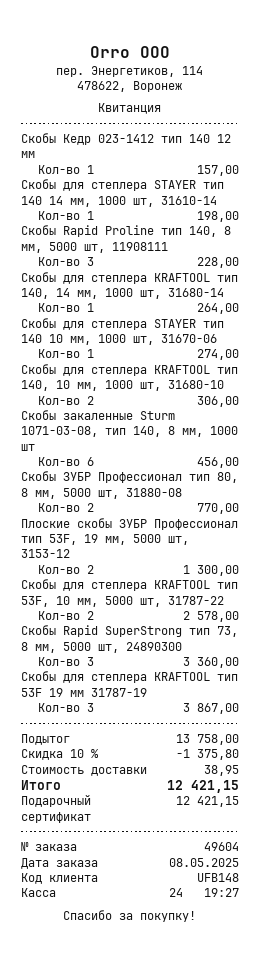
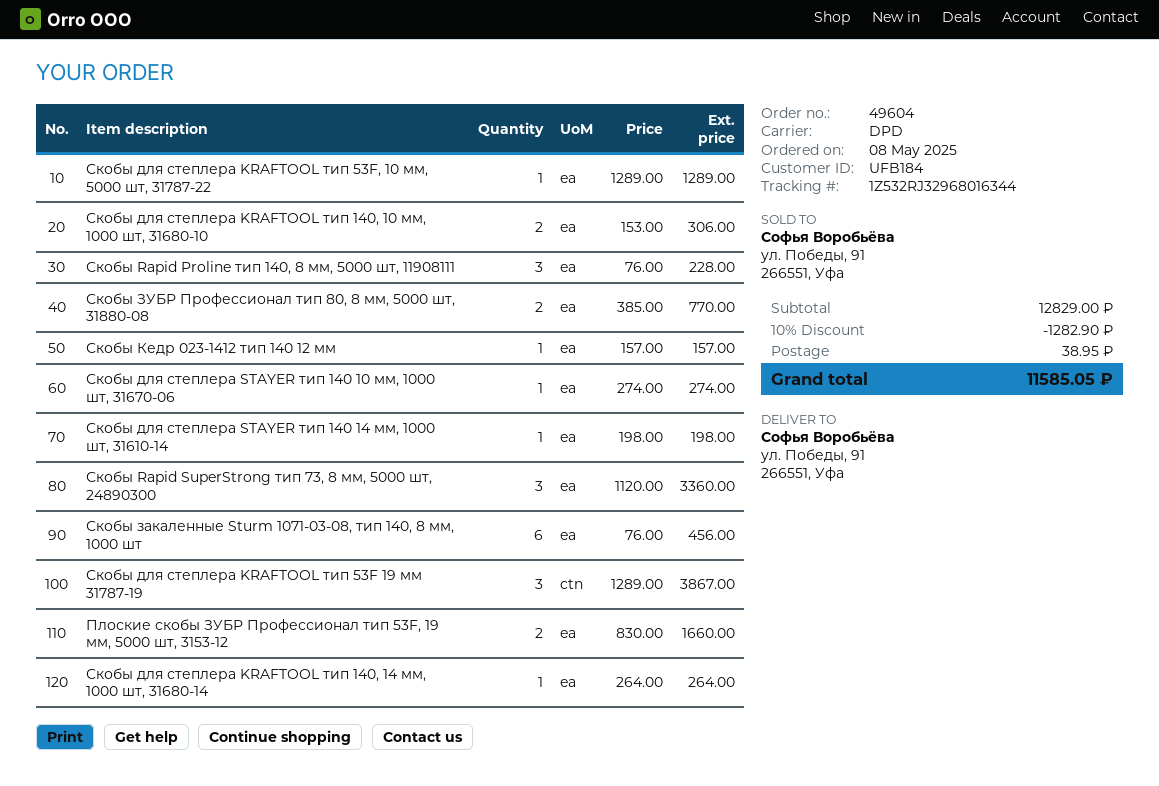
customer number: UFB148 -> UFB184
Плоские скобы ЗУБР Профессионал тип 53F, 19 мм, 5000 шт, 3153-12: 2 for 1300.00 -> 2 for 1660.00
Скобы для степлера KRAFTOOL тип 53F, 10 мм, 5000 шт, 31787-22: 2 for 2578.00 -> 1 for 1289.00
subtotal: 13758.00 -> 12829.00
discount: 10% = 1375.80 -> 10% = 1282.90
total: 12421.15 -> 11585.05

